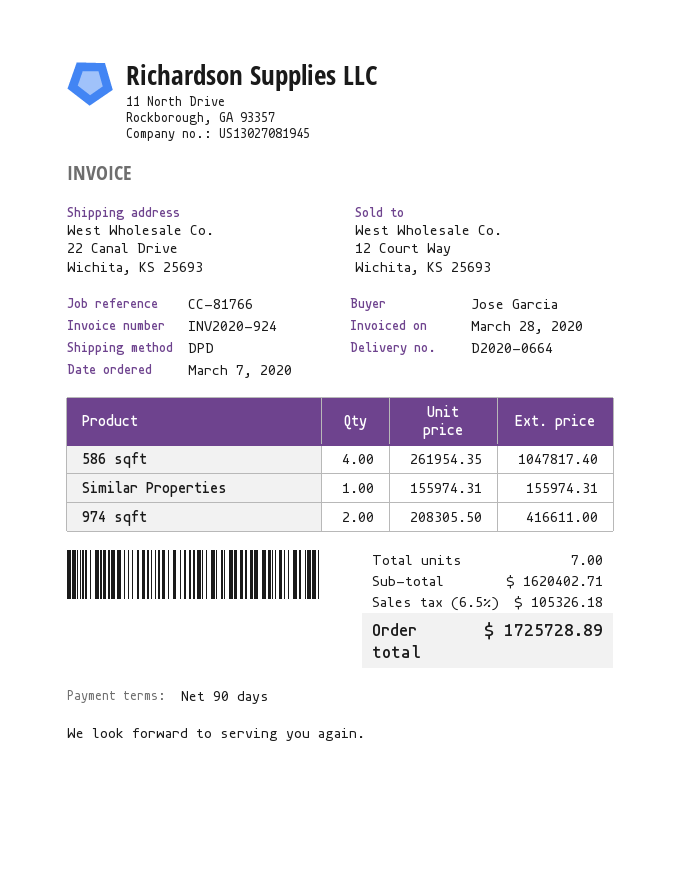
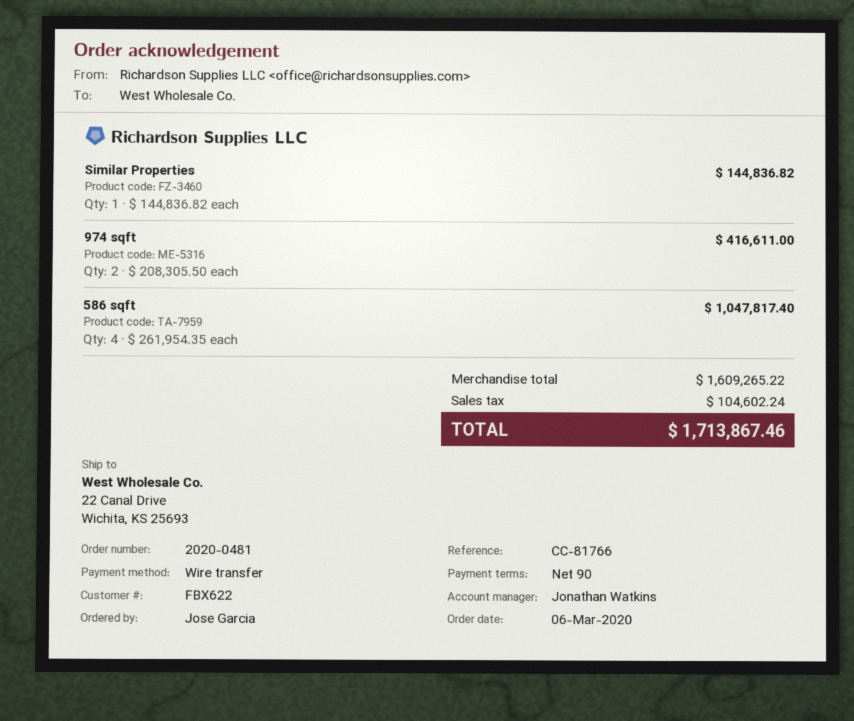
order date: 2020-03-07 -> 2020-03-06
Similar Properties: 1 x 155974.31 = 155974.31 -> 1 x 144836.82 = 144836.82
subtotal: 1620402.71 -> 1609265.22
tax: 105326.18 -> 104602.24
total: 1725728.89 -> 1713867.46

